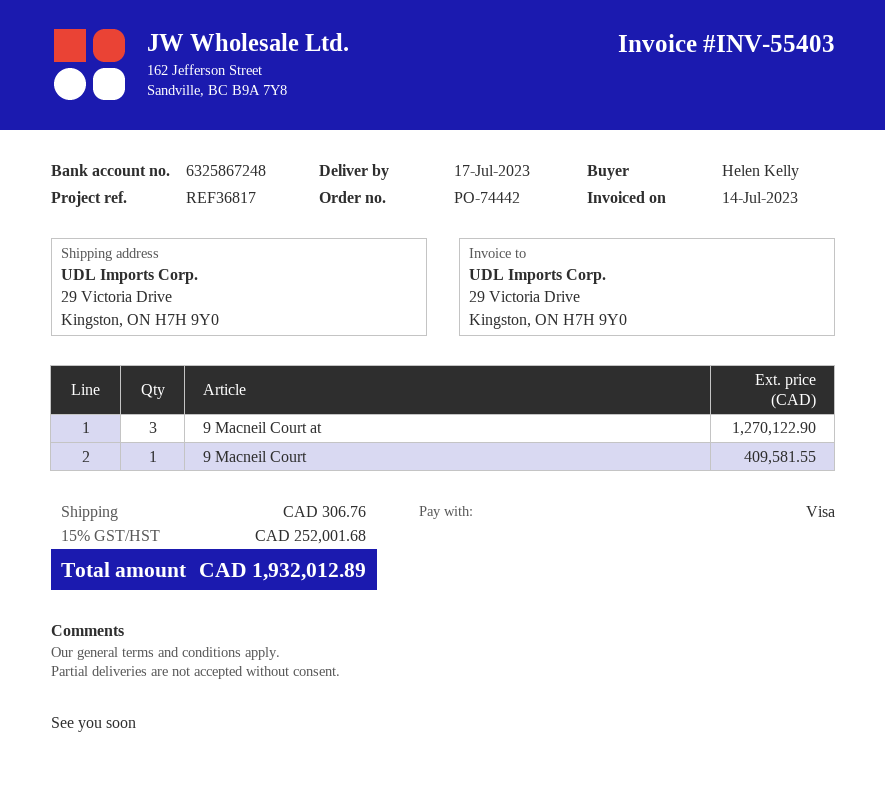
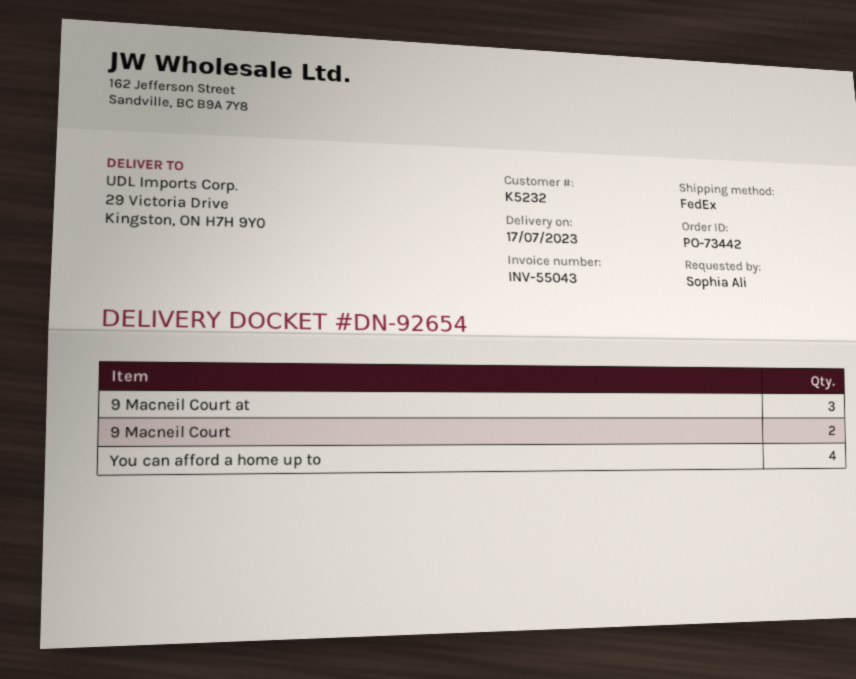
order number: PO-74442 -> PO-73442
invoice number: INV-55403 -> INV-55043
ordered by: Helen Kelly -> Sophia Ali
9 Macneil Court: 1 -> 2
You can afford a home up to: none -> 4

